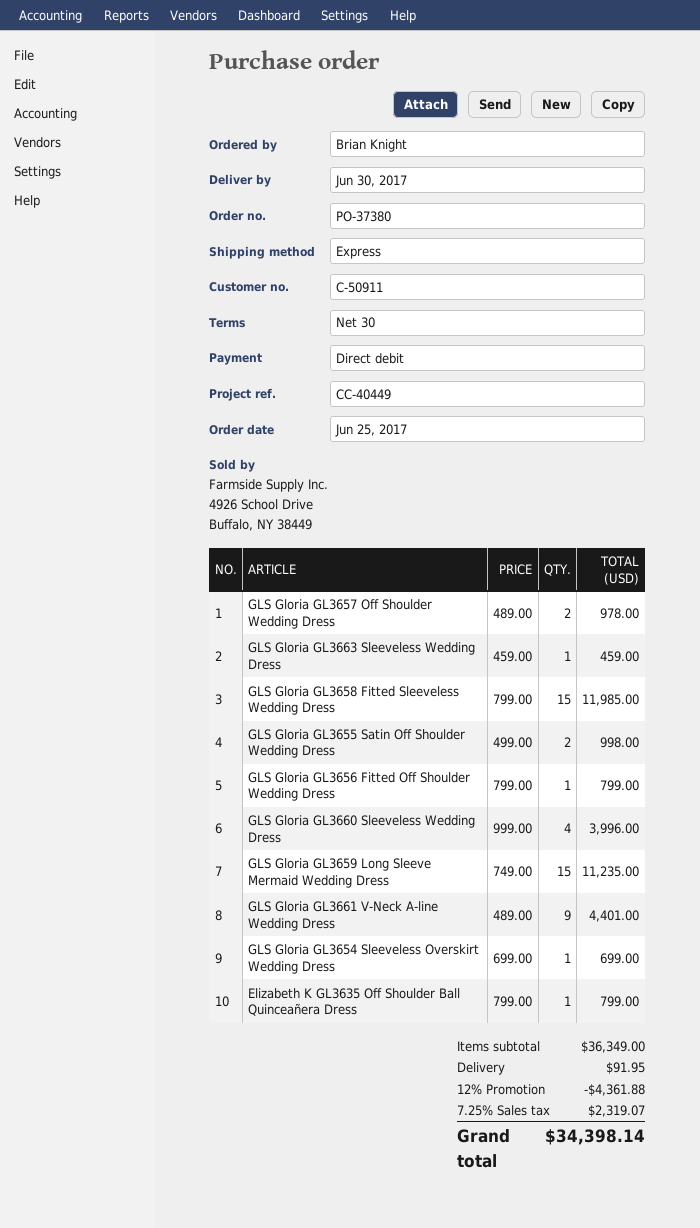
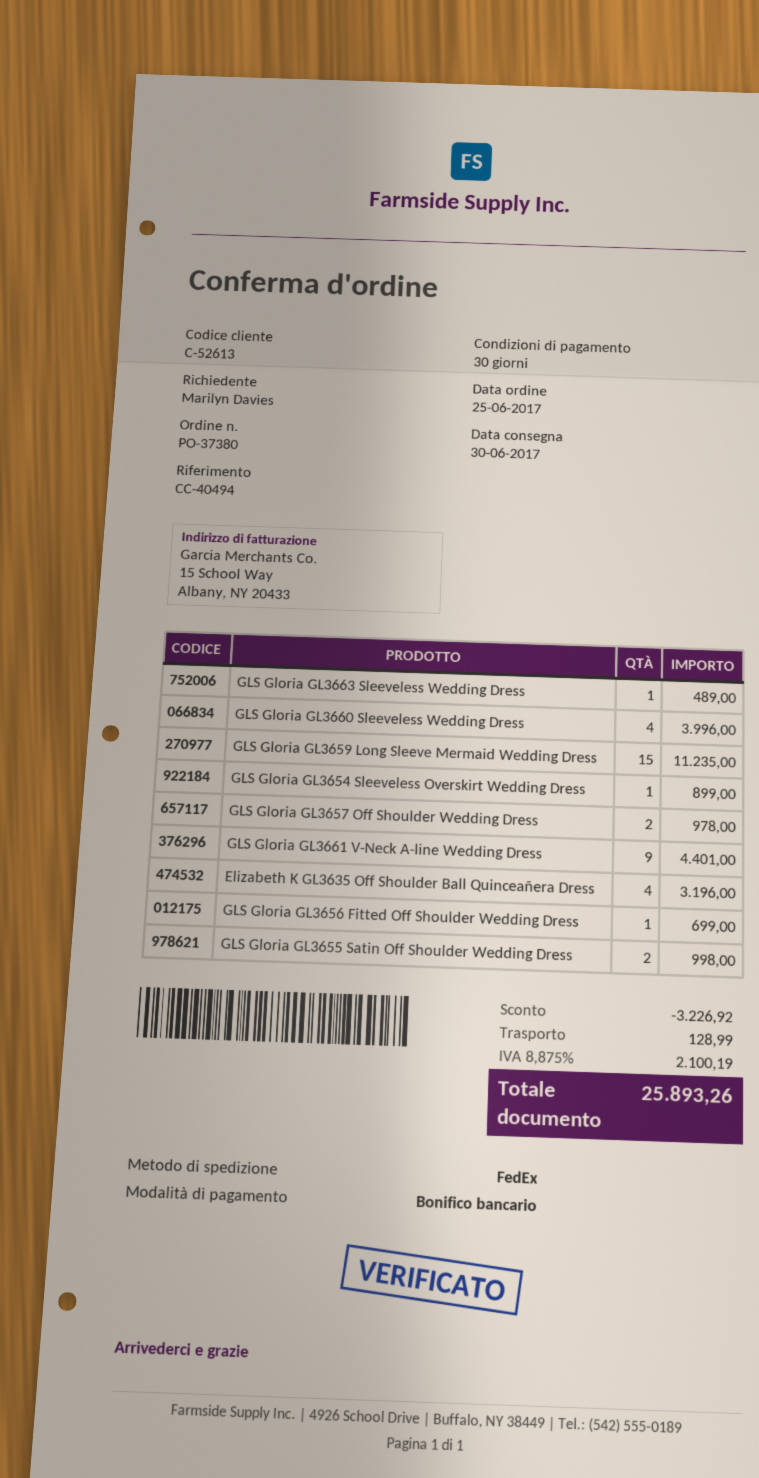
customer number: C-50911 -> C-52613
reference: CC-40449 -> CC-40494
ordered by: Brian Knight -> Marilyn Davies
payment method: direct debit -> bank transfer
shipping method: express -> FedEx
GLS Gloria GL3663 Sleeveless Wedding Dress: 1 for 459.00 -> 1 for 489.00
GLS Gloria GL3658 Fitted Sleeveless Wedding Dress: 15 for 11985.00 -> none
GLS Gloria GL3656 Fitted Off Shoulder Wedding Dress: 1 for 799.00 -> 1 for 699.00
GLS Gloria GL3654 Sleeveless Overskirt Wedding Dress: 1 for 699.00 -> 1 for 899.00
Elizabeth K GL3635 Off Shoulder Ball Quinceañera Dress: 1 for 799.00 -> 4 for 3196.00
discount: 4361.88 -> 3226.92
shipping: 91.95 -> 128.99
tax: 7.25% = 2319.07 -> 8.875% = 2100.19
total: 34398.14 -> 25893.26

